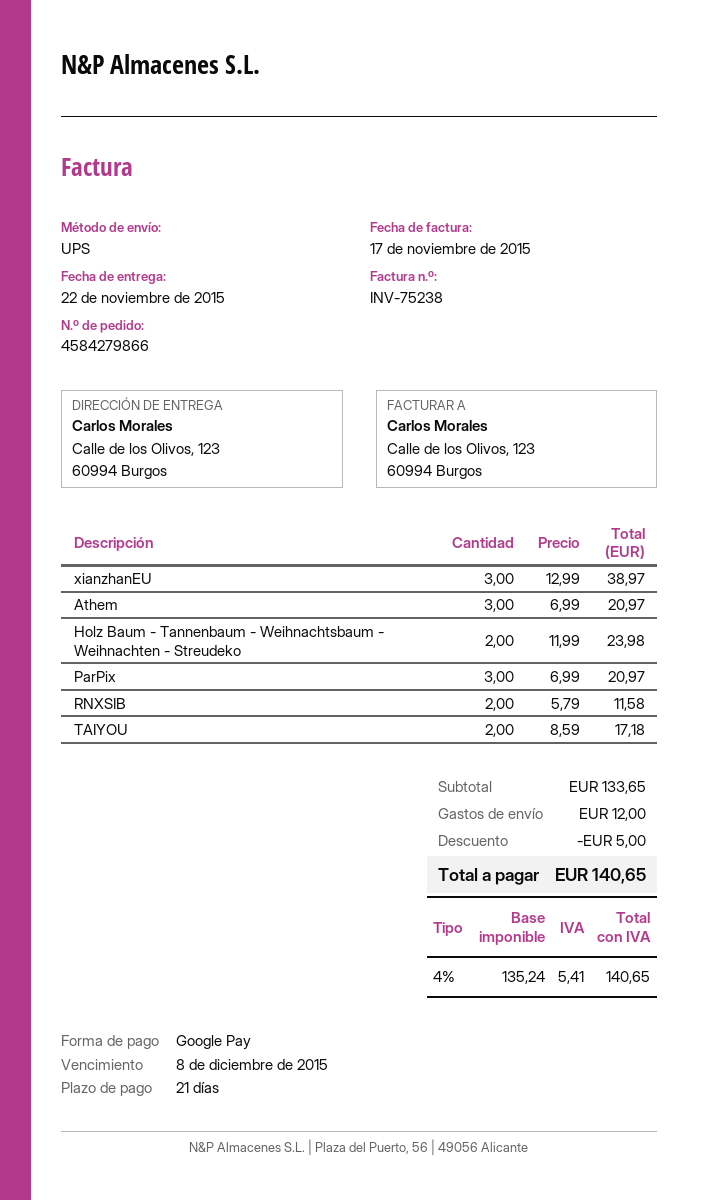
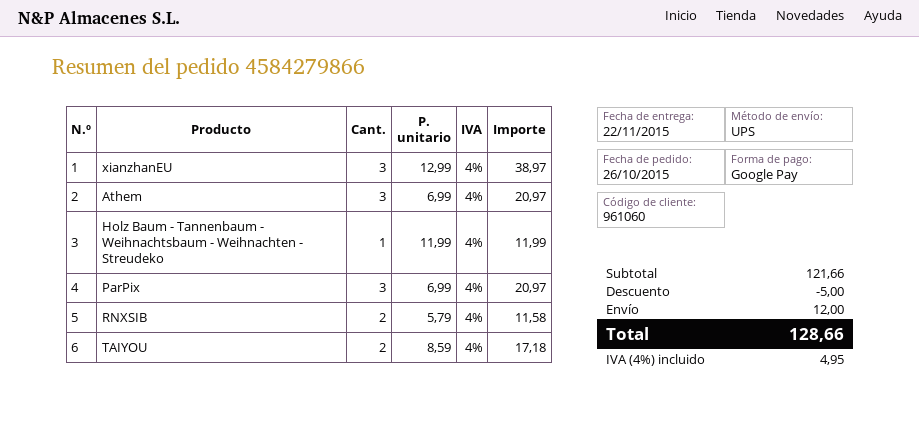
Holz Baum - Tannenbaum - Weihnachtsbaum - Weihnachten - Streudeko: 2 x 11.99 = 23.98 -> 1 x 11.99 = 11.99
subtotal: 133.65 -> 121.66
tax: 4% = 5.41 -> 4% = 4.95
total: 140.65 -> 128.66

